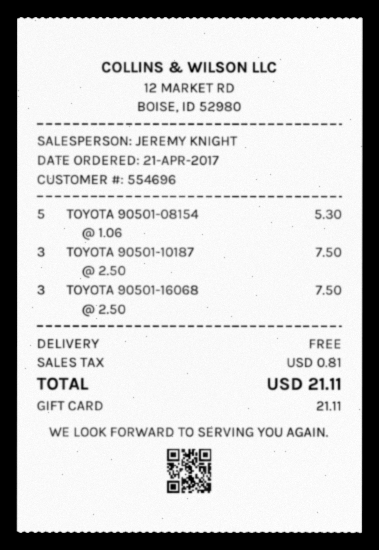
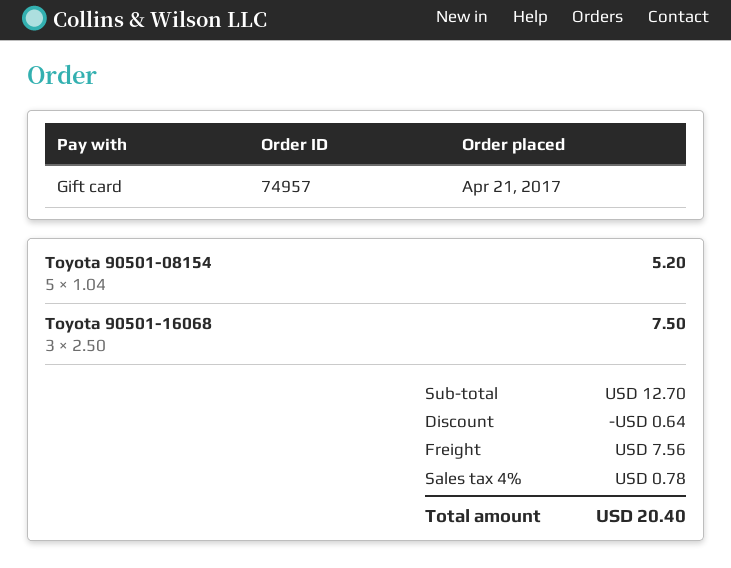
TOYOTA 90501-08154: 5 x 1.06 = 5.30 -> 5 x 1.04 = 5.20
TOYOTA 90501-10187: 3 x 2.50 = 7.50 -> none
discount: none -> 0.64
shipping: 0.00 -> 7.56
tax: 0.81 -> 0.78
total: 21.11 -> 20.40

